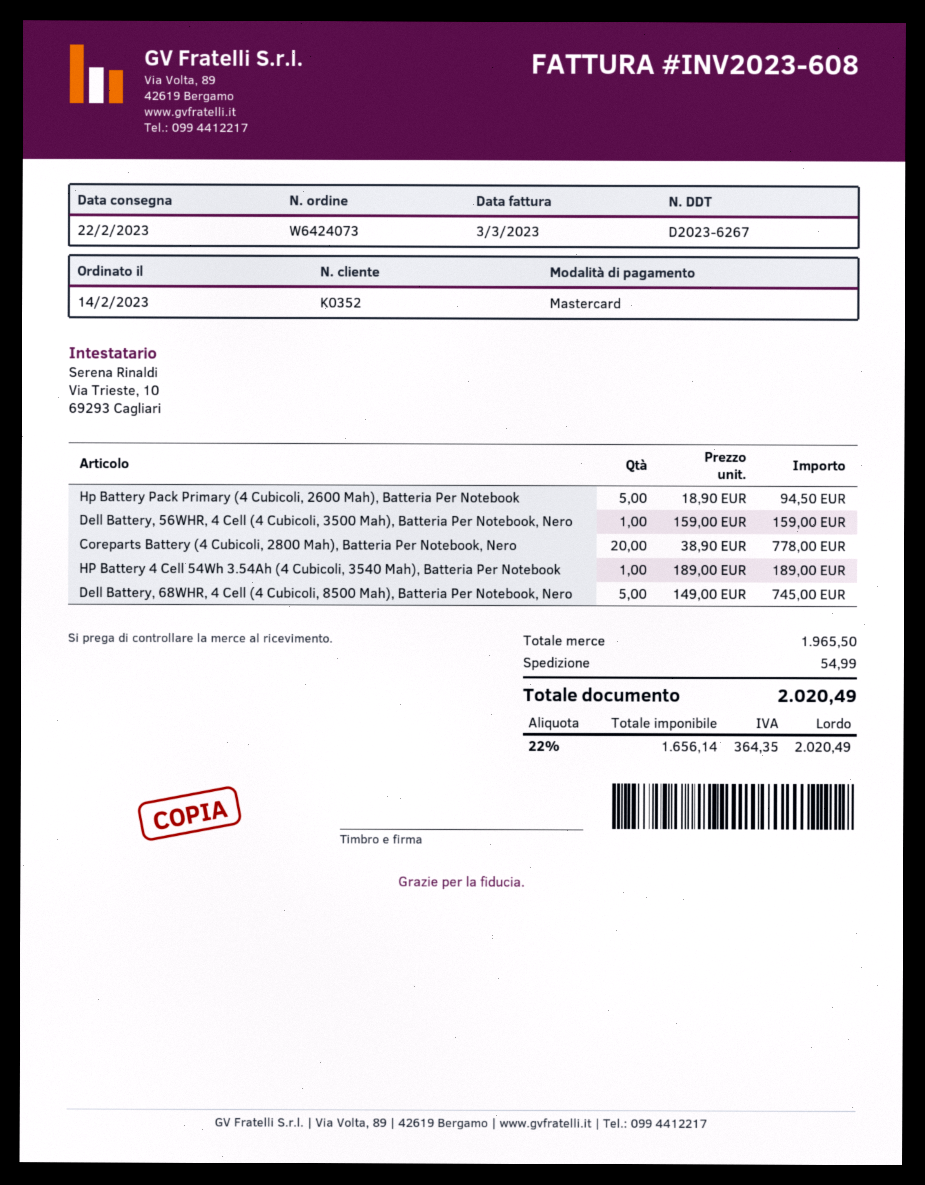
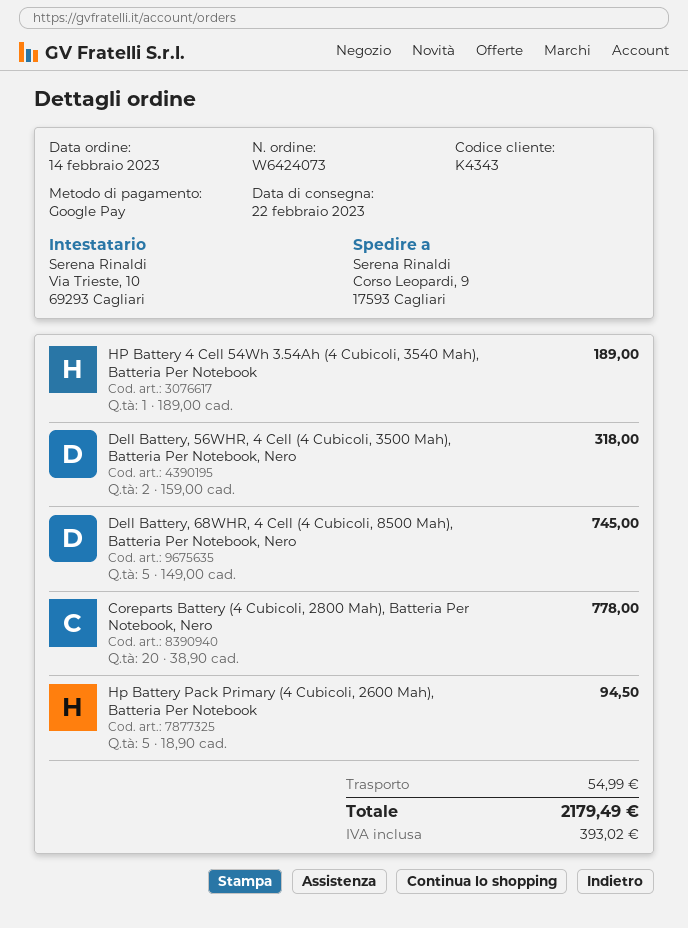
customer number: K0352 -> K4343
payment method: Mastercard -> Google Pay
Dell Battery, 56WHR, 4 Cell (4 Cubicoli, 3500 Mah), Batteria Per Notebook, Nero: 1 x 159.00 = 159.00 -> 2 x 159.00 = 318.00
tax: 364.35 -> 393.02
total: 2020.49 -> 2179.49

